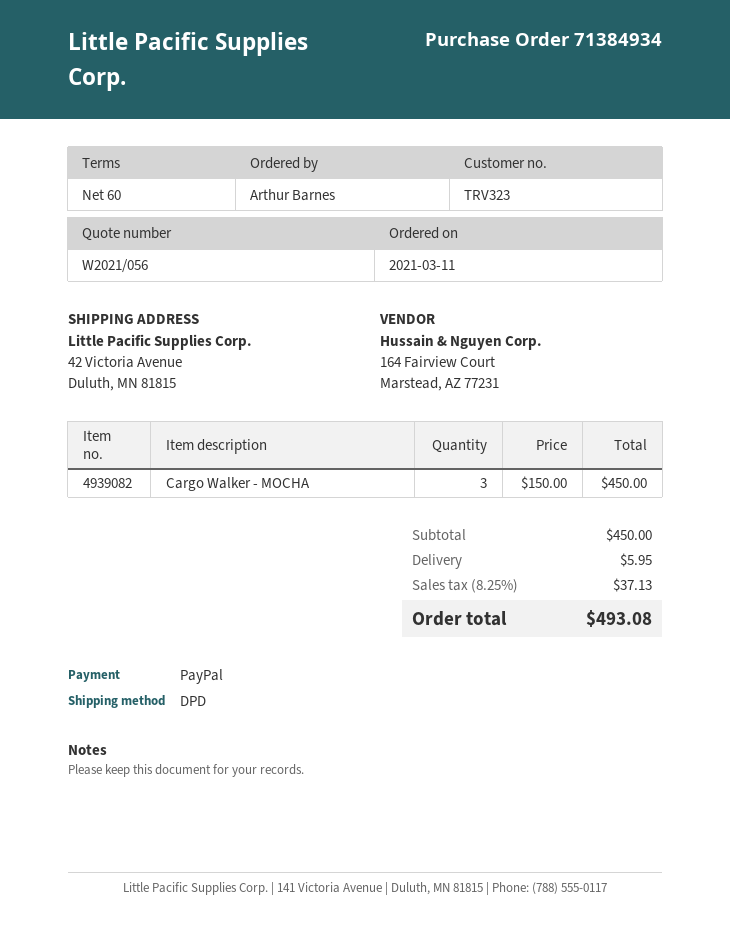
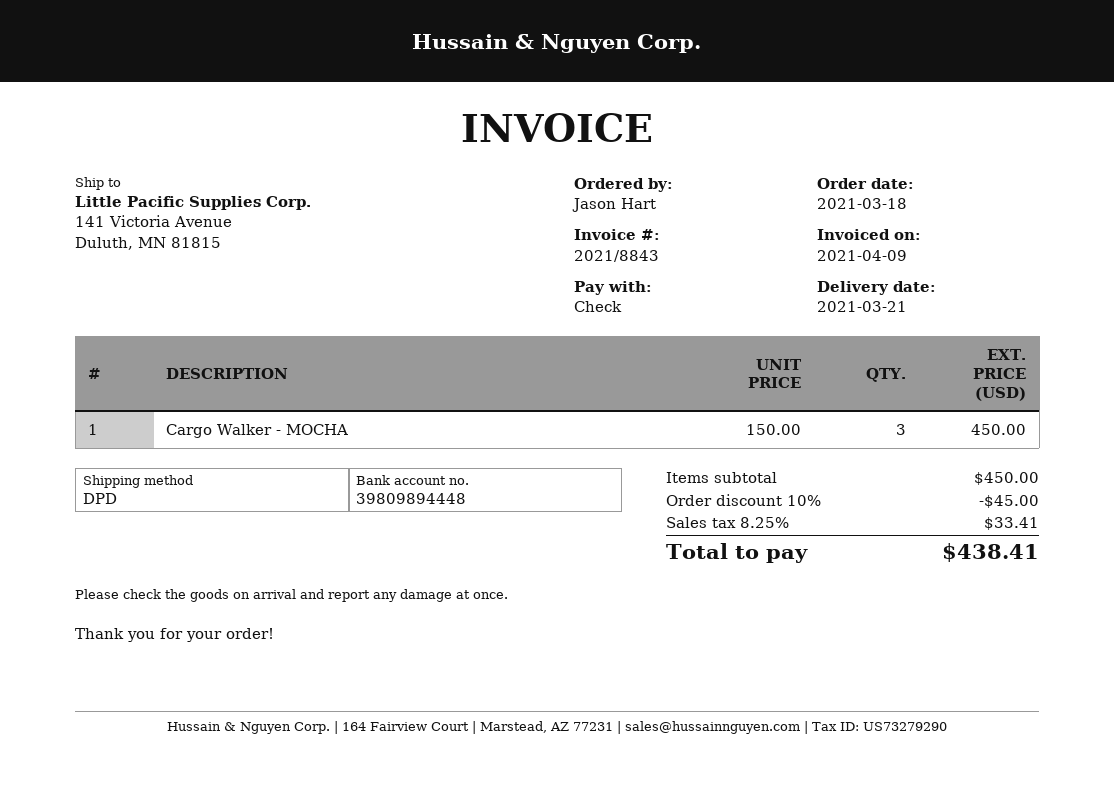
order date: 2021-03-11 -> 2021-03-18
ordered by: Arthur Barnes -> Jason Hart
payment method: PayPal -> cheque
ship to: 42 Victoria Avenue, Duluth, MN 81815 -> 141 Victoria Avenue, Duluth, MN 81815
discount: none -> 10% = 45.00
shipping: 5.95 -> none
tax: 8.25% = 37.13 -> 8.25% = 33.41
total: 493.08 -> 438.41

